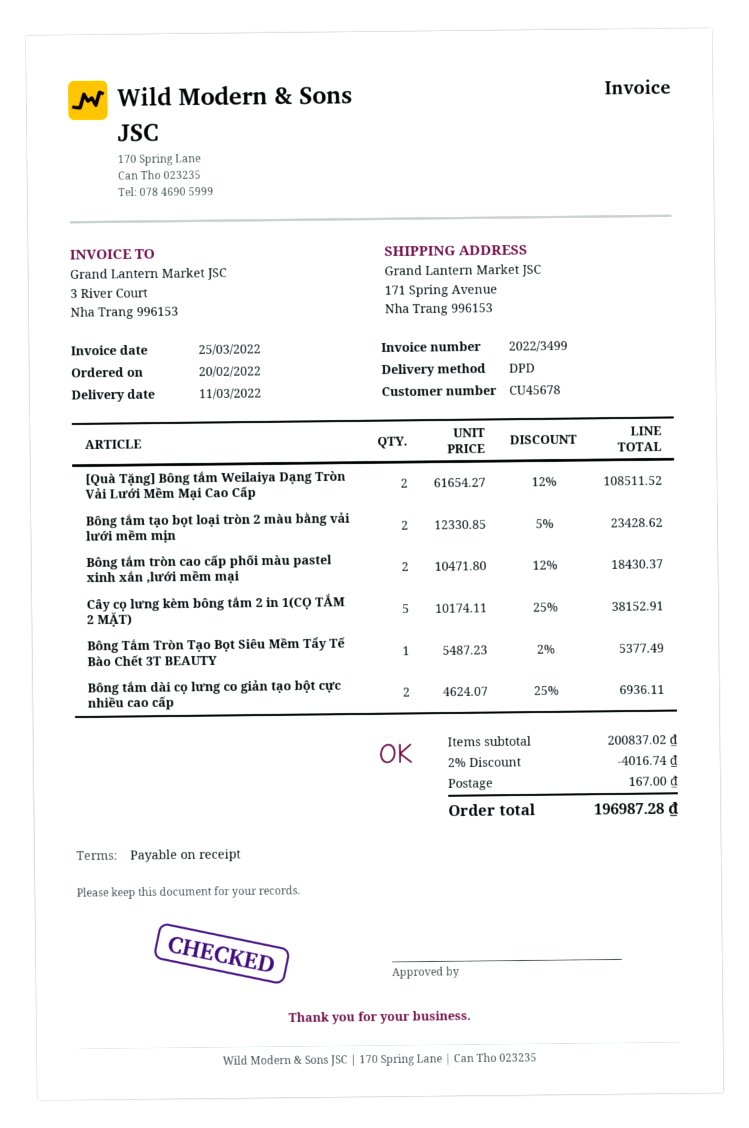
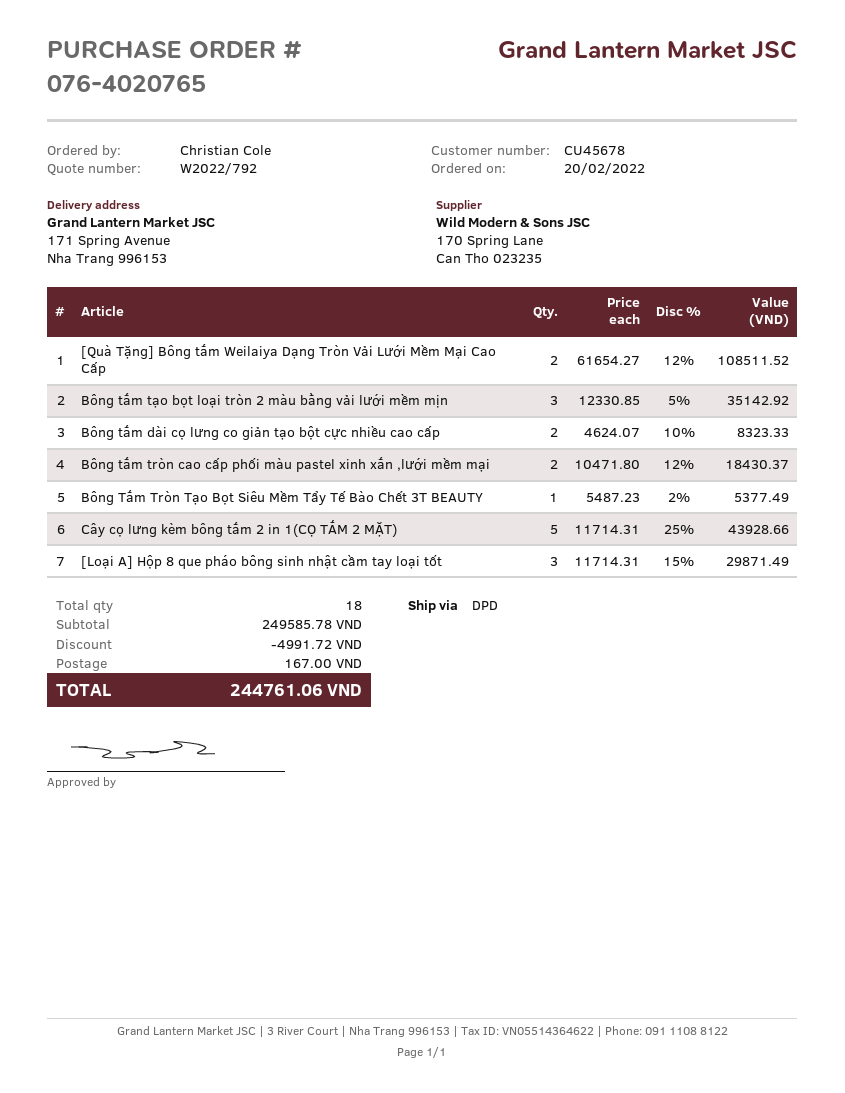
Bông tắm tạo bọt loại tròn 2 màu bằng vải lưới mềm mịn: 2 x 12330.85 - 5% = 23428.62 -> 3 x 12330.85 - 5% = 35142.92
Cây cọ lưng kèm bông tắm 2 in 1(CỌ TẮM 2 MẶT): 5 x 10174.11 - 25% = 38152.91 -> 5 x 11714.31 - 25% = 43928.66
Bông tắm dài cọ lưng co giản tạo bột cực nhiều cao cấp: 2 x 4624.07 - 25% = 6936.11 -> 2 x 4624.07 - 10% = 8323.33
[Loại A] Hộp 8 que pháo bông sinh nhật cầm tay loại tốt: none -> 3 x 11714.31 - 15% = 29871.49
subtotal: 200837.02 -> 249585.78
discount: 4016.74 -> 4991.72
total: 196987.28 -> 244761.06

